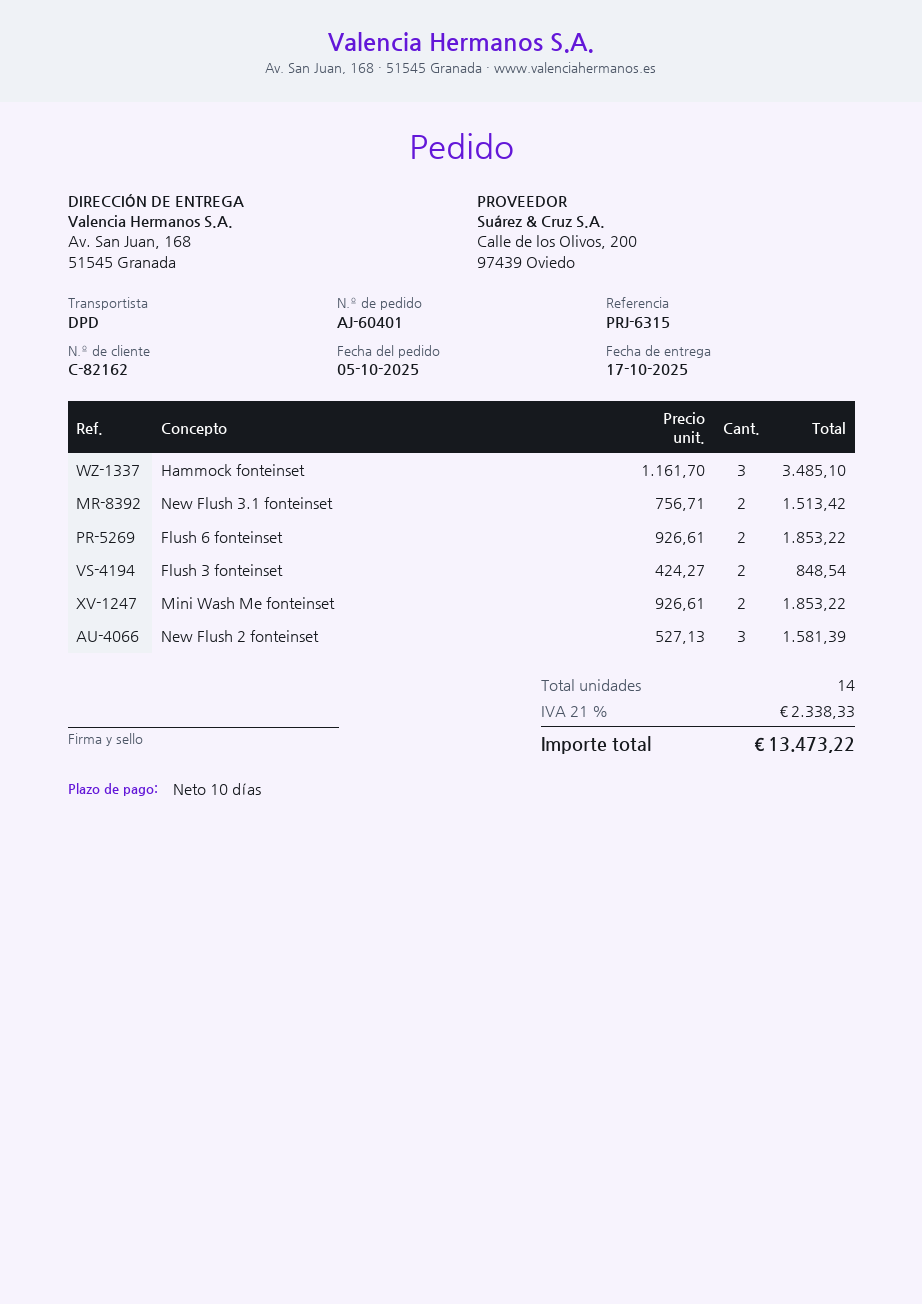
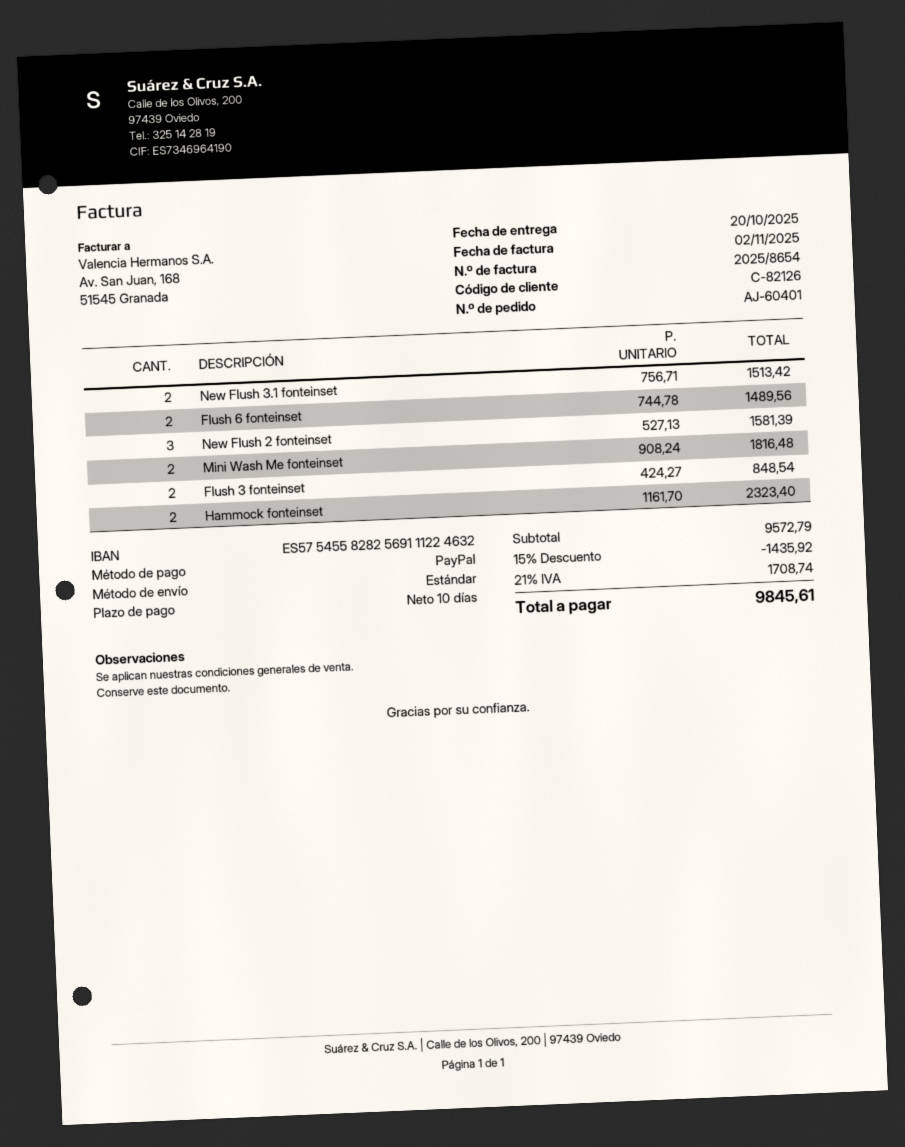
delivery date: 2025-10-17 -> 2025-10-20
customer number: C-82162 -> C-82126
shipping method: DPD -> standard
Hammock fonteinset: 3 x 1161.70 = 3485.10 -> 2 x 1161.70 = 2323.40
Flush 6 fonteinset: 2 x 926.61 = 1853.22 -> 2 x 744.78 = 1489.56
Mini Wash Me fonteinset: 2 x 926.61 = 1853.22 -> 2 x 908.24 = 1816.48
discount: none -> 15% = 1435.92
tax: 21% = 2338.33 -> 21% = 1708.74
total: 13473.22 -> 9845.61

